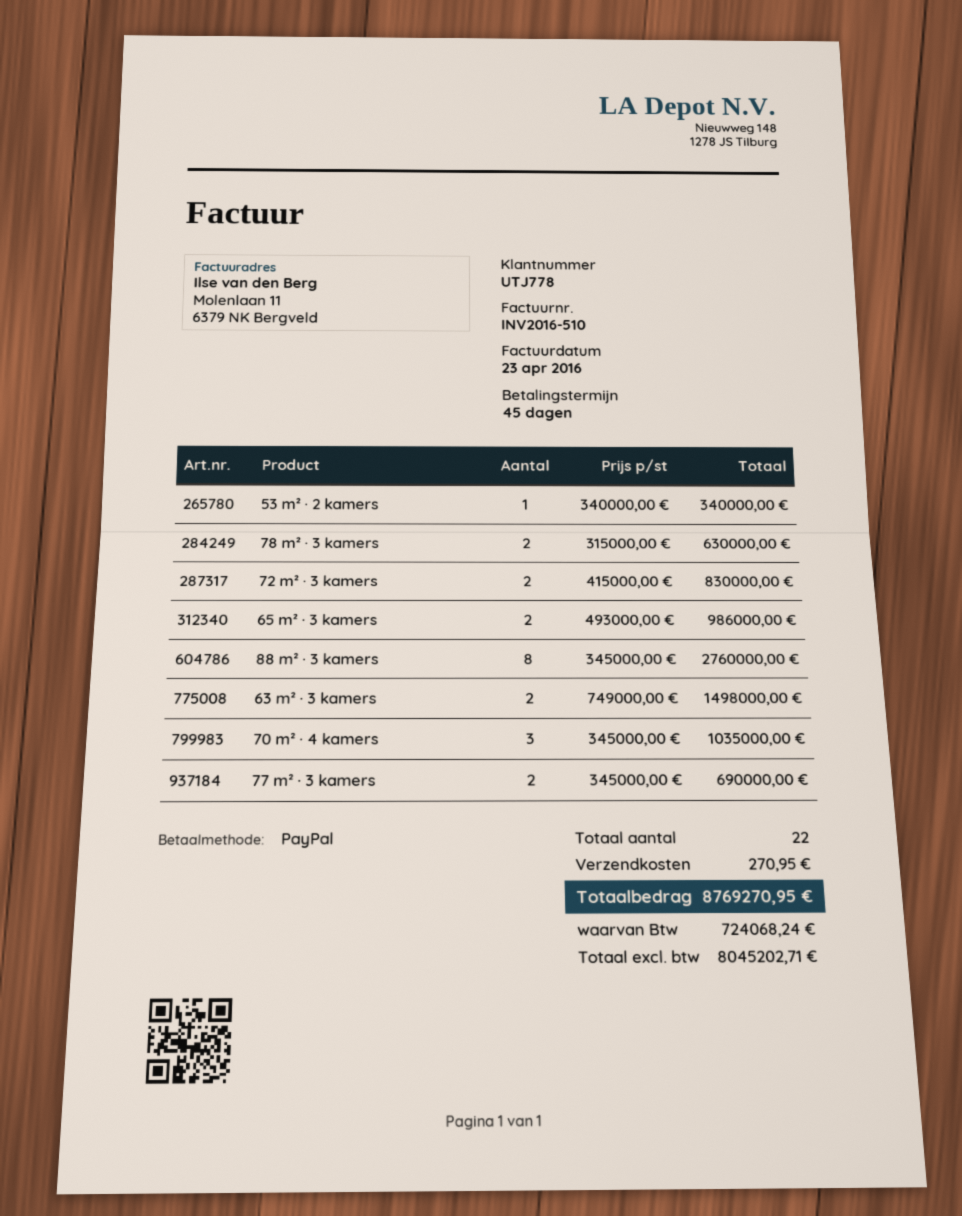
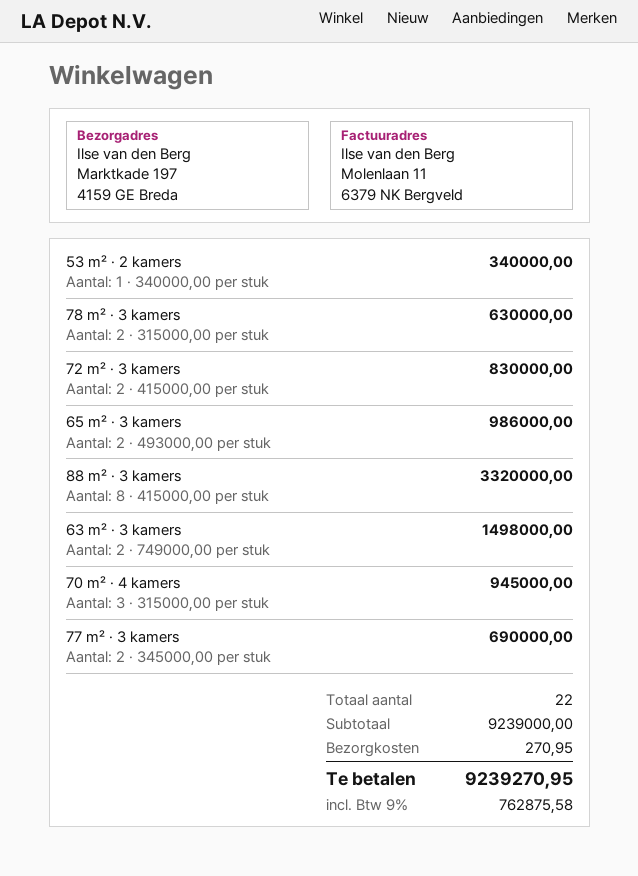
88 m² · 3 kamers: 8 x 345000.00 = 2760000.00 -> 8 x 415000.00 = 3320000.00
70 m² · 4 kamers: 3 x 345000.00 = 1035000.00 -> 3 x 315000.00 = 945000.00
tax: 724068.24 -> 762875.58
total: 8769270.95 -> 9239270.95

